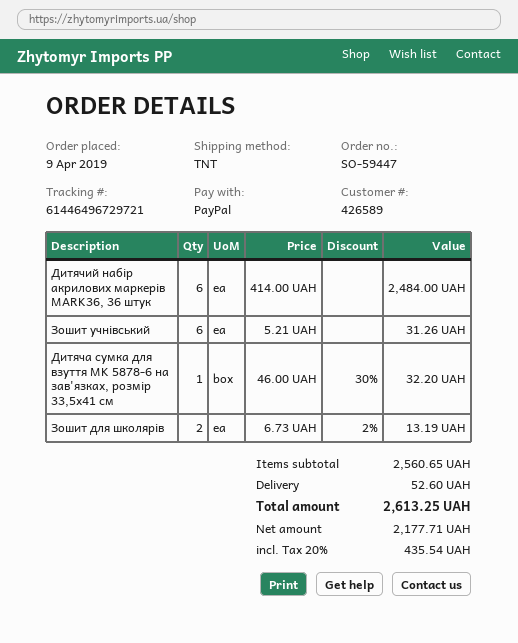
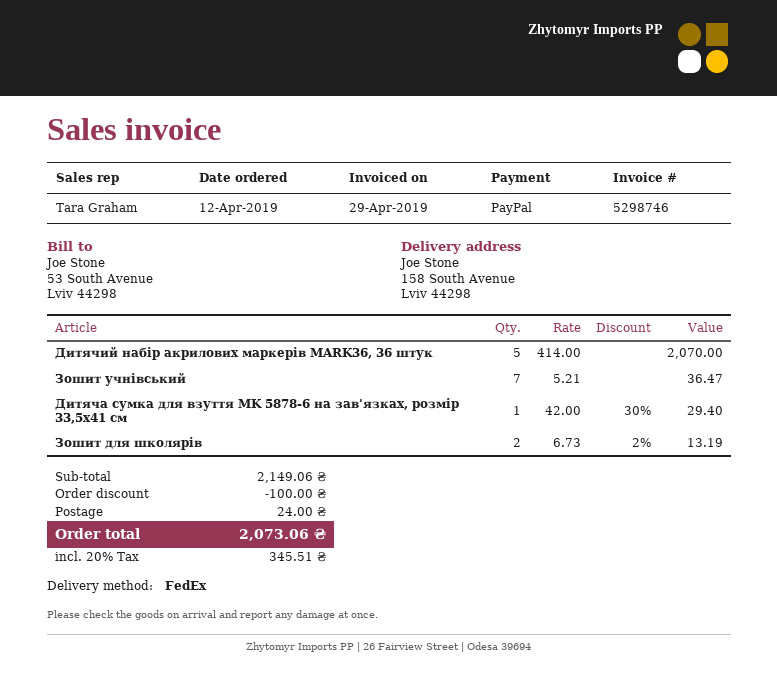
order date: 2019-04-09 -> 2019-04-12
shipping method: TNT -> FedEx
Дитячий набір акрилових маркерів MARK36, 36 штук: 6 x 414.00 = 2484.00 -> 5 x 414.00 = 2070.00
Зошит учнівський: 6 x 5.21 = 31.26 -> 7 x 5.21 = 36.47
Дитяча сумка для взуття MK 5878-6 на зав'язках, розмір 33,5х41 см: 1 x 46.00 - 30% = 32.20 -> 1 x 42.00 - 30% = 29.40
subtotal: 2560.65 -> 2149.06
discount: none -> 100.00
shipping: 52.60 -> 24.00
tax: 20% = 435.54 -> 20% = 345.51
total: 2613.25 -> 2073.06

